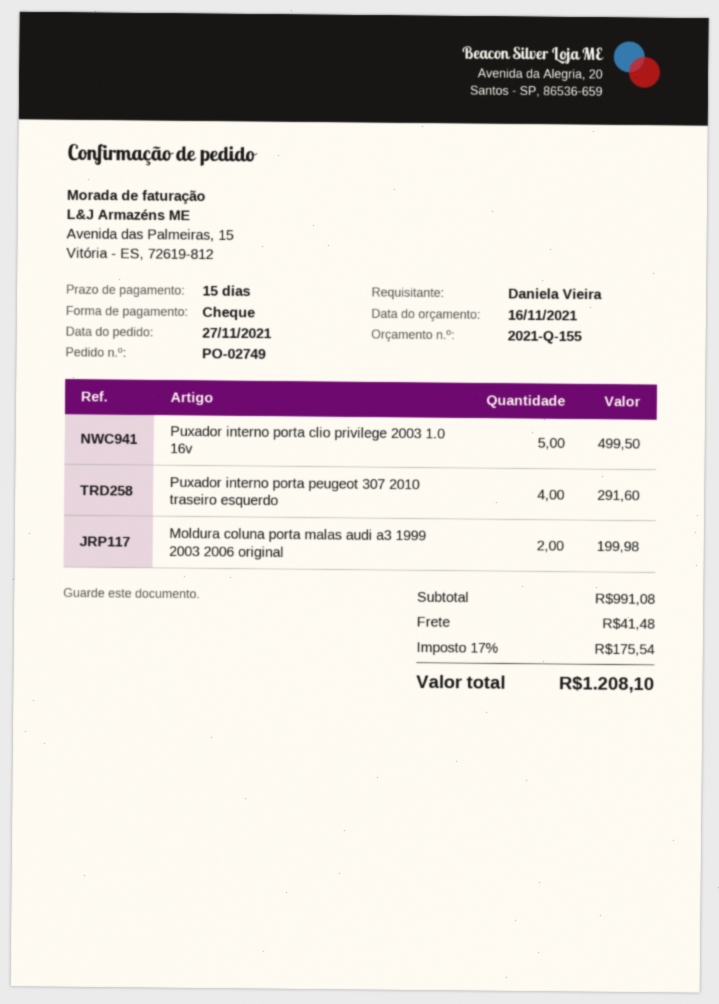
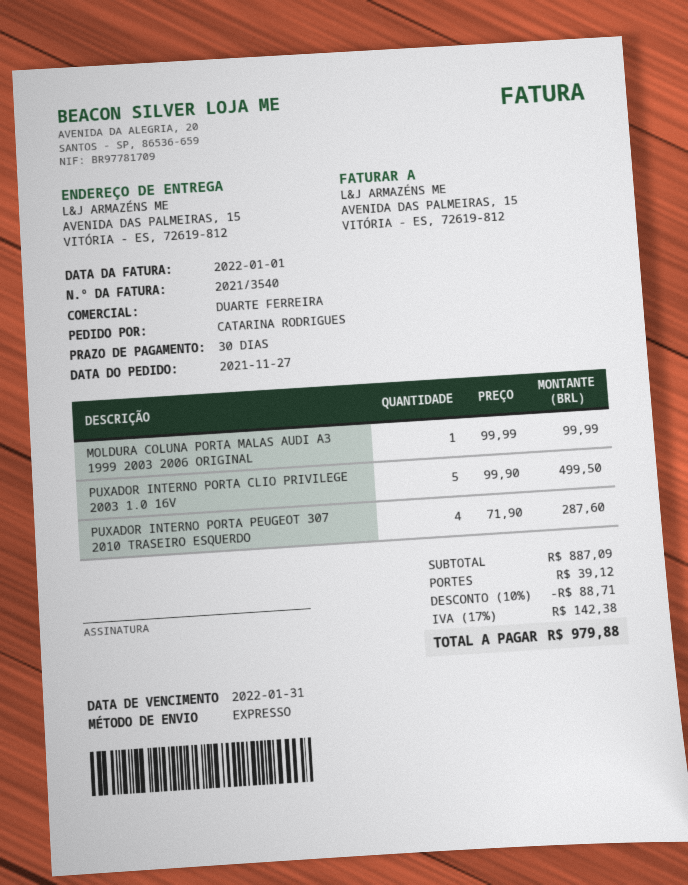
payment terms: 15 days -> 30 days
ordered by: Daniela Vieira -> CATARINA RODRIGUES
Puxador interno porta peugeot 307 2010 traseiro esquerdo: 4 for 291.60 -> 4 for 287.60
Moldura coluna porta malas audi a3 1999 2003 2006 original: 2 for 199.98 -> 1 for 99.99
subtotal: 991.08 -> 887.09
discount: none -> 10% = 88.71
shipping: 41.48 -> 39.12
tax: 17% = 175.54 -> 17% = 142.38
total: 1208.10 -> 979.88

